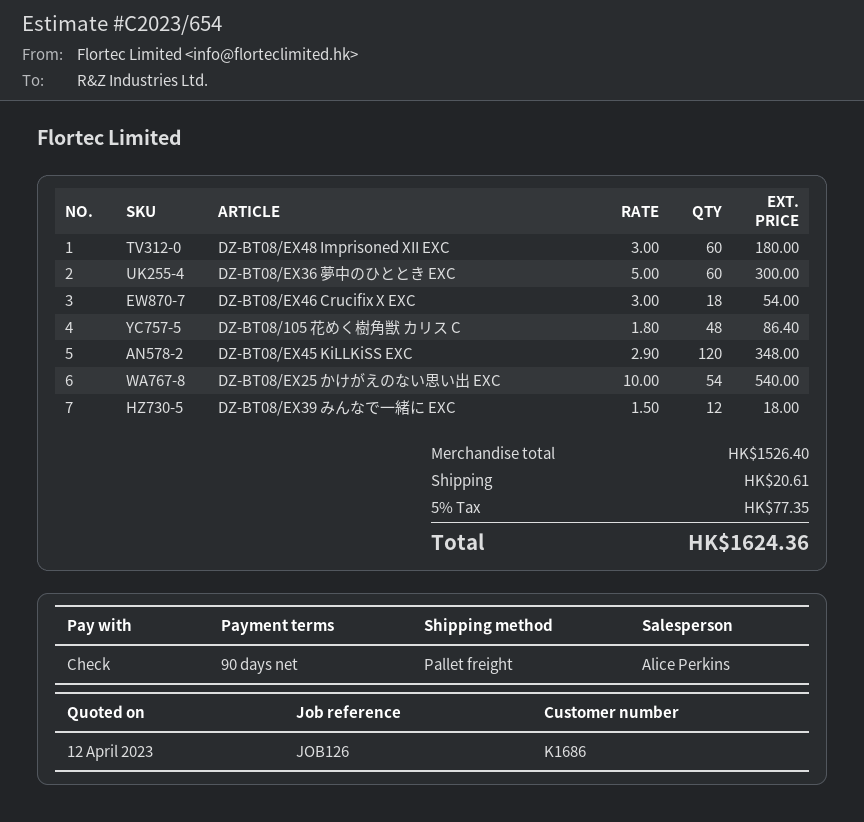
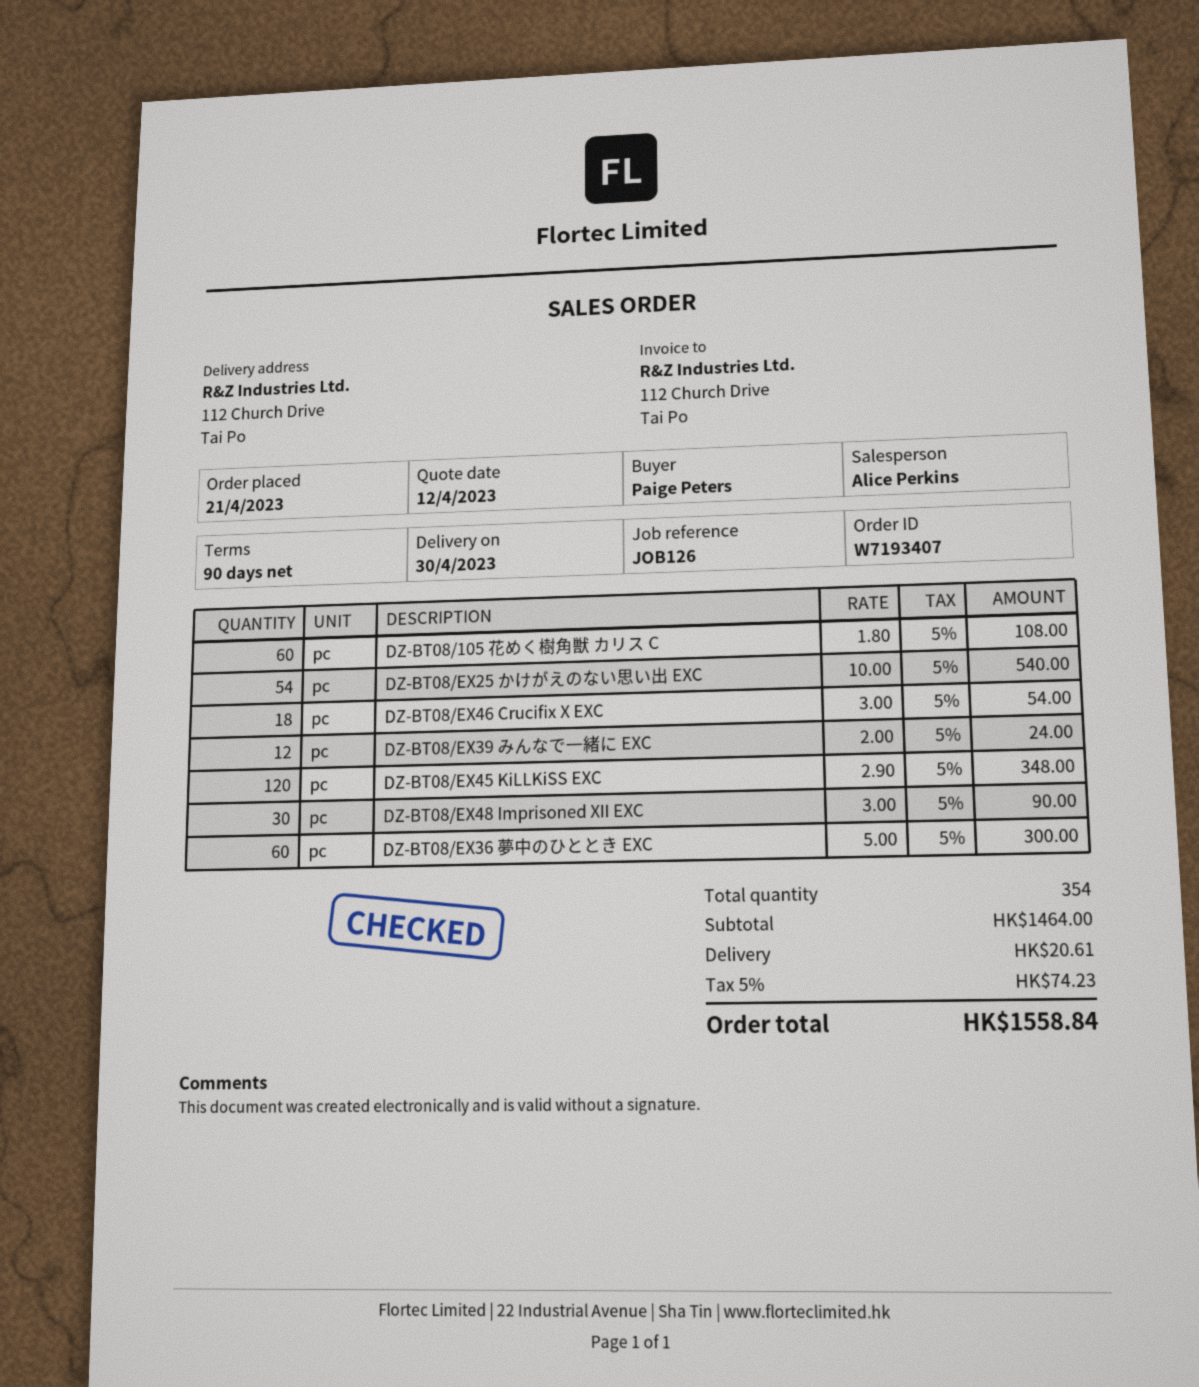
DZ-BT08/EX48 Imprisoned XII EXC: 60 x 3.00 = 180.00 -> 30 x 3.00 = 90.00
DZ-BT08/105 花めく樹角獣 カリス C: 48 x 1.80 = 86.40 -> 60 x 1.80 = 108.00
DZ-BT08/EX39 みんなで一緒に EXC: 12 x 1.50 = 18.00 -> 12 x 2.00 = 24.00
subtotal: 1526.40 -> 1464.00
tax: 5% = 77.35 -> 5% = 74.23
total: 1624.36 -> 1558.84

